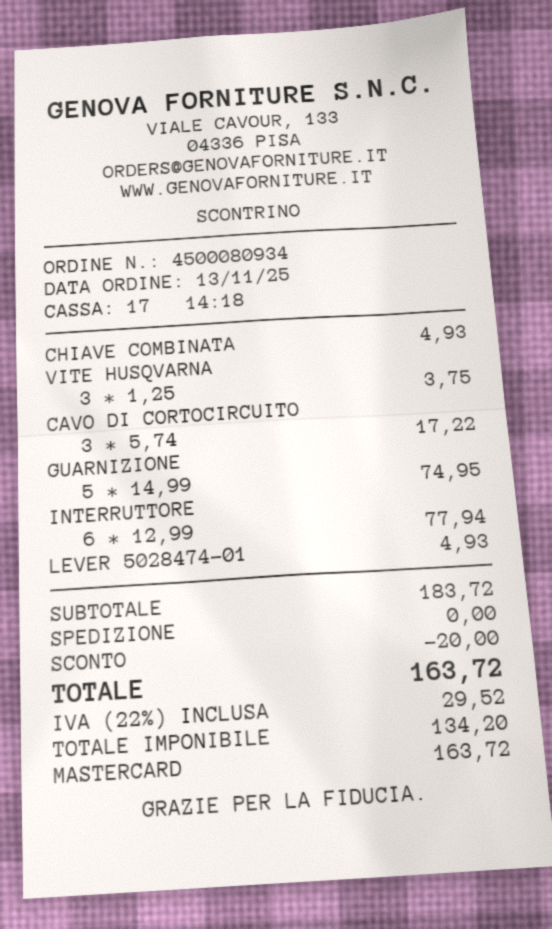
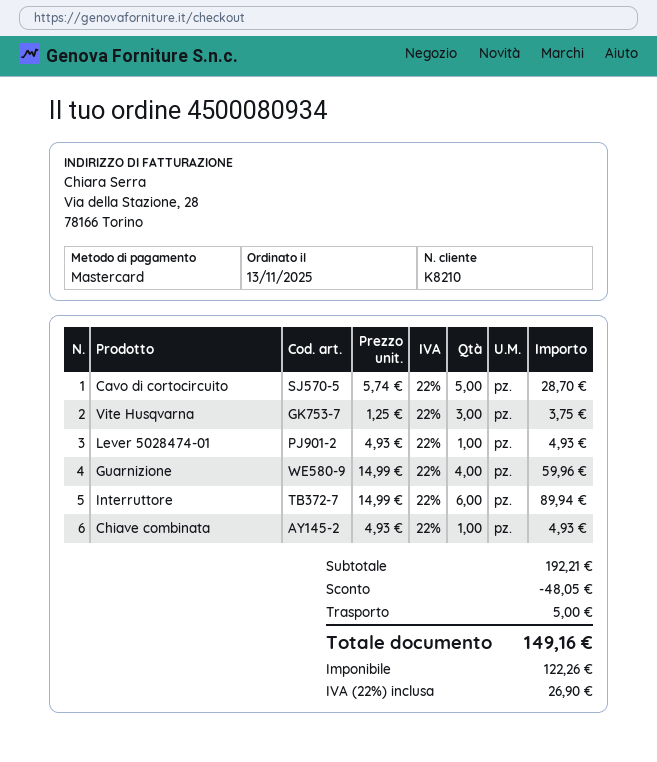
CAVO DI CORTOCIRCUITO: 3 x 5.74 = 17.22 -> 5 x 5.74 = 28.70
GUARNIZIONE: 5 x 14.99 = 74.95 -> 4 x 14.99 = 59.96
INTERRUTTORE: 6 x 12.99 = 77.94 -> 6 x 14.99 = 89.94
subtotal: 183.72 -> 192.21
discount: 20.00 -> 48.05
shipping: 0.00 -> 5.00
net: 134.20 -> 122.26
tax: 22% = 29.52 -> 22% = 26.90
total: 163.72 -> 149.16

